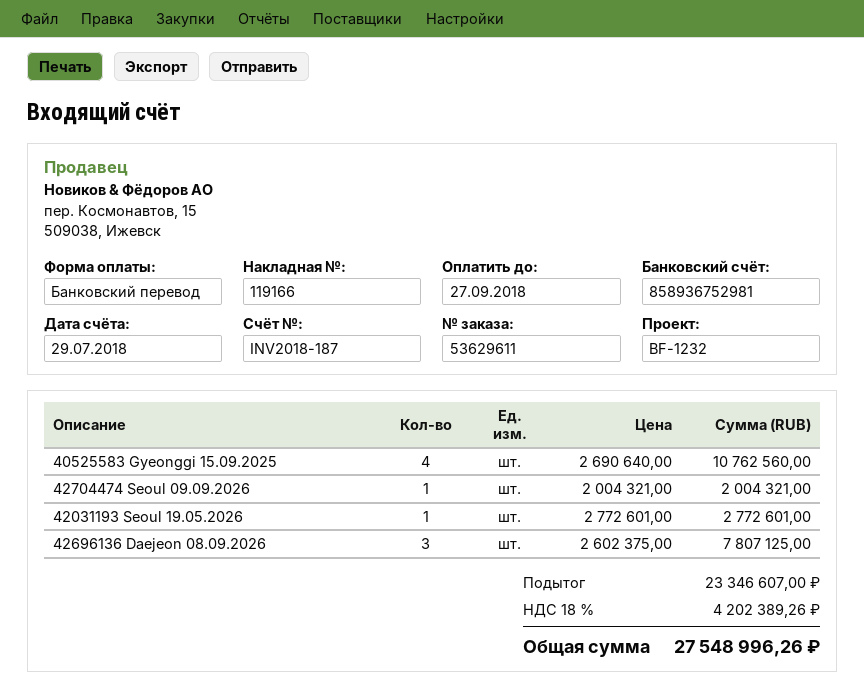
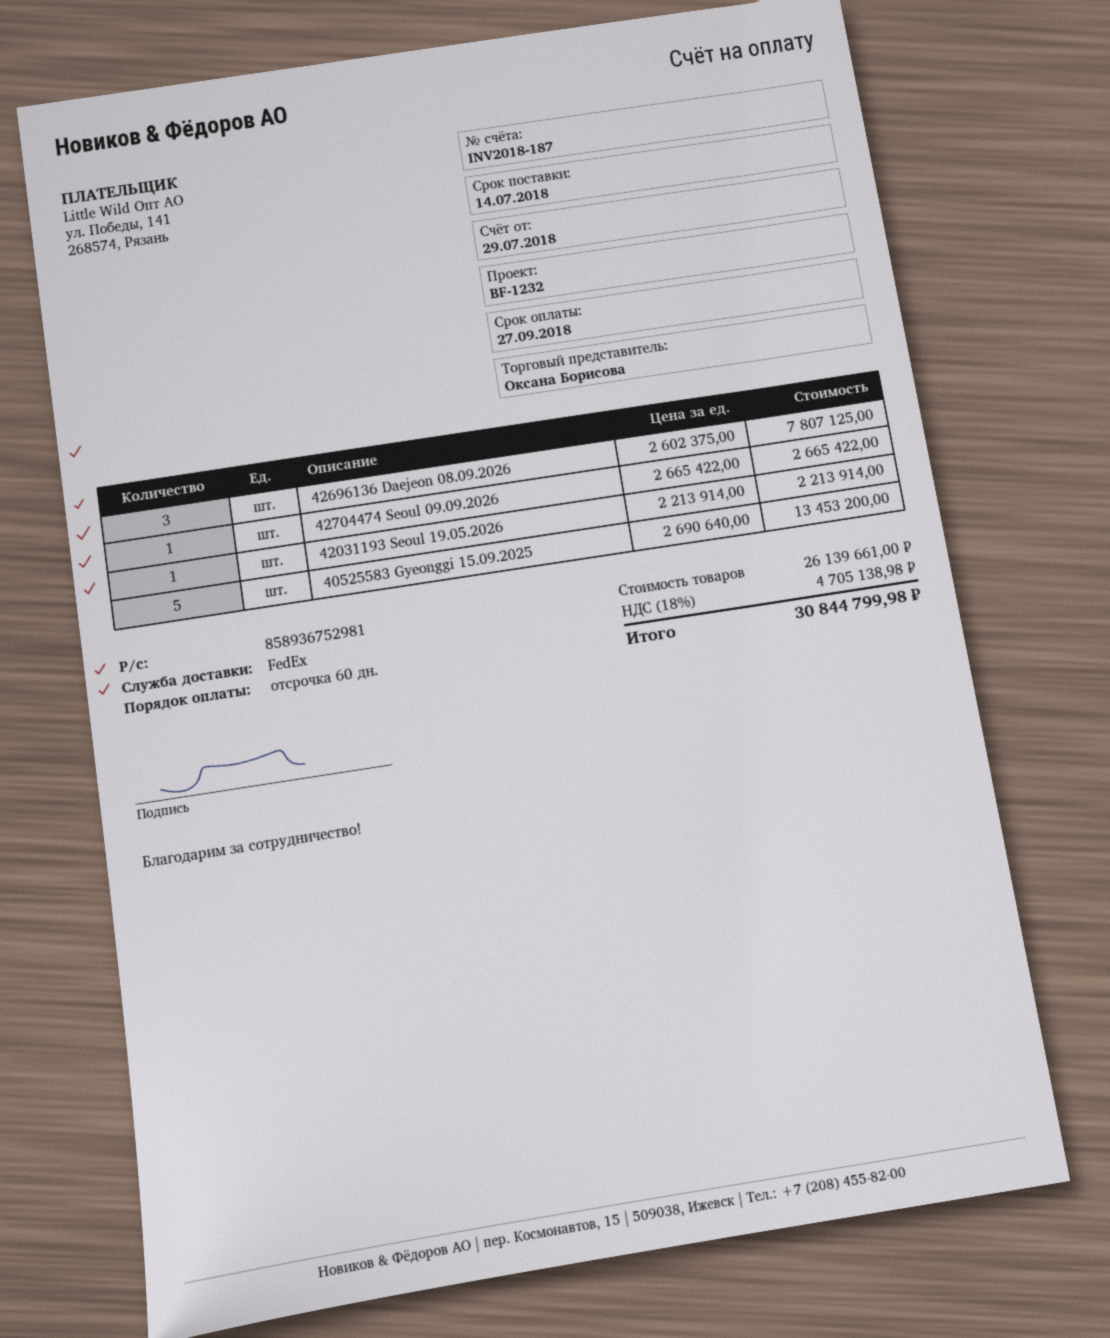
40525583 Gyeonggi 15.09.2025: 4 x 2690640.00 = 10762560.00 -> 5 x 2690640.00 = 13453200.00
42704474 Seoul 09.09.2026: 1 x 2004321.00 = 2004321.00 -> 1 x 2665422.00 = 2665422.00
42031193 Seoul 19.05.2026: 1 x 2772601.00 = 2772601.00 -> 1 x 2213914.00 = 2213914.00
subtotal: 23346607.00 -> 26139661.00
tax: 18% = 4202389.26 -> 18% = 4705138.98
total: 27548996.26 -> 30844799.98

